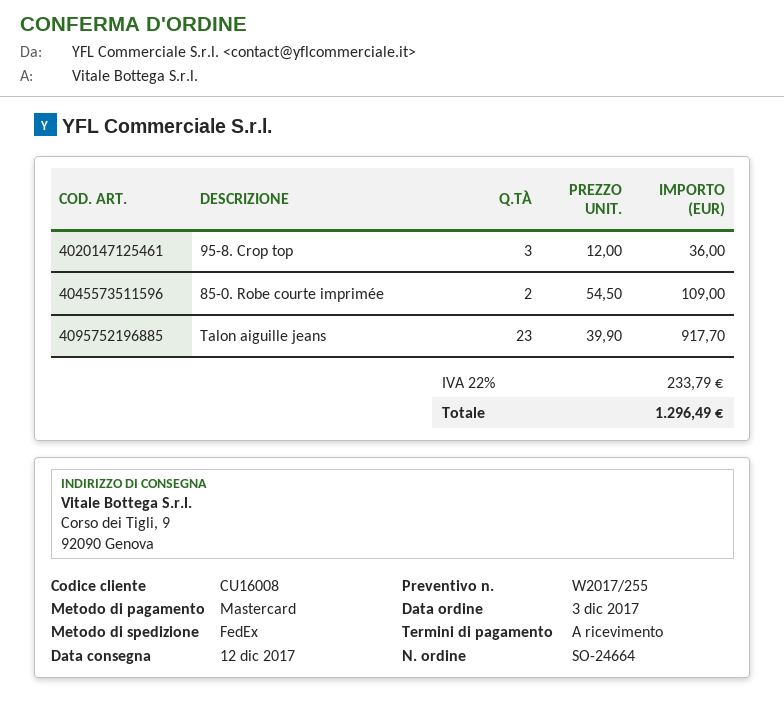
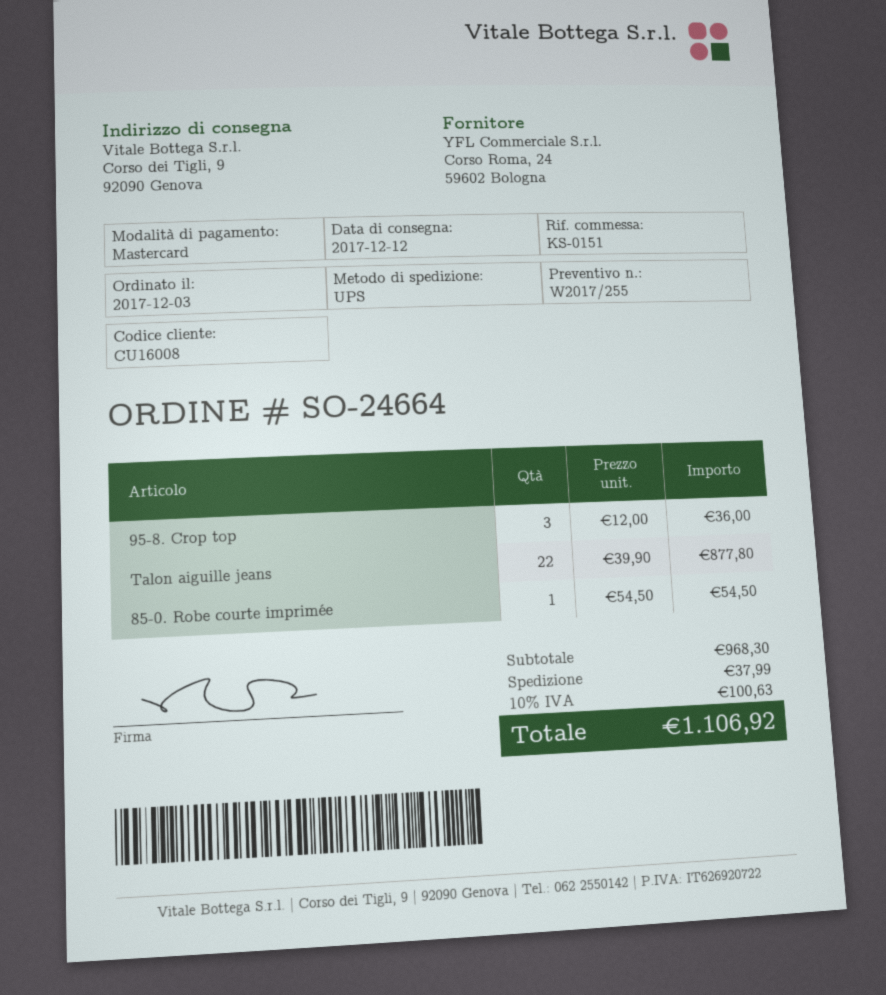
shipping method: FedEx -> UPS
85-0. Robe courte imprimée: 2 x 54.50 = 109.00 -> 1 x 54.50 = 54.50
Talon aiguille jeans: 23 x 39.90 = 917.70 -> 22 x 39.90 = 877.80
shipping: none -> 37.99
tax: 22% = 233.79 -> 10% = 100.63
total: 1296.49 -> 1106.92

